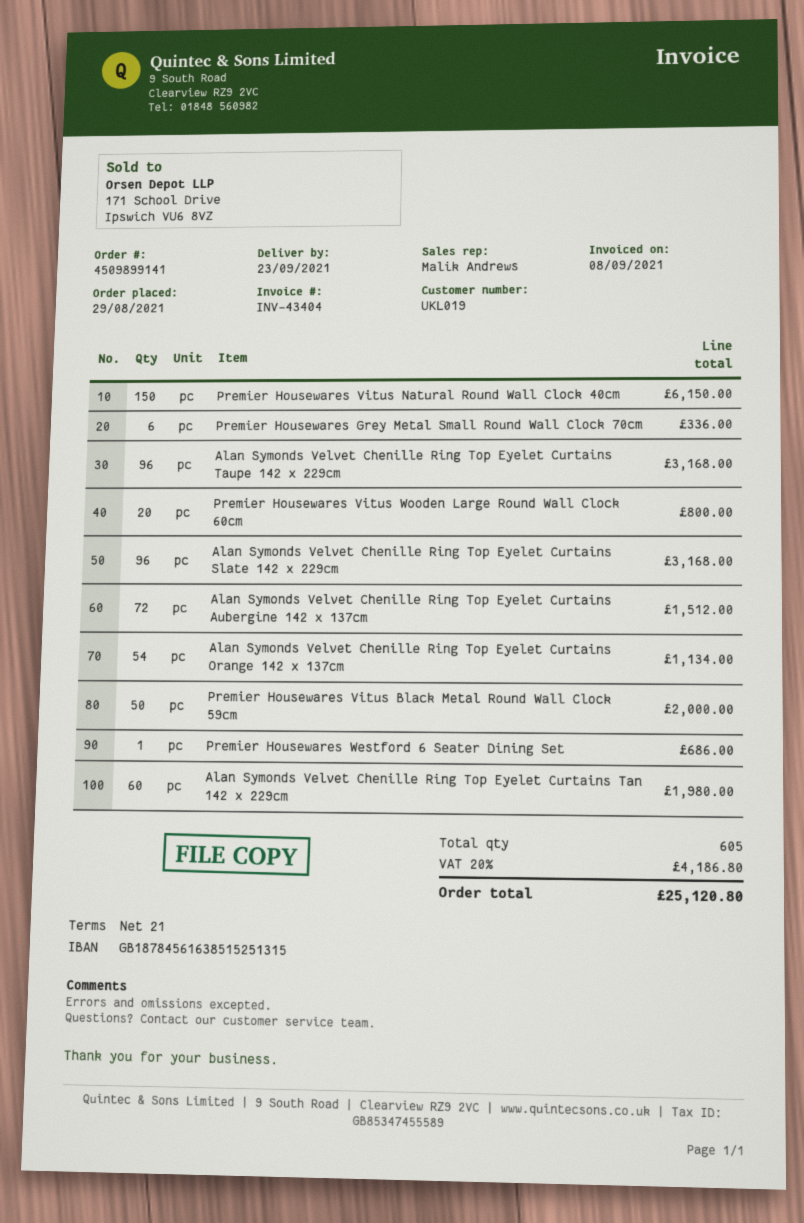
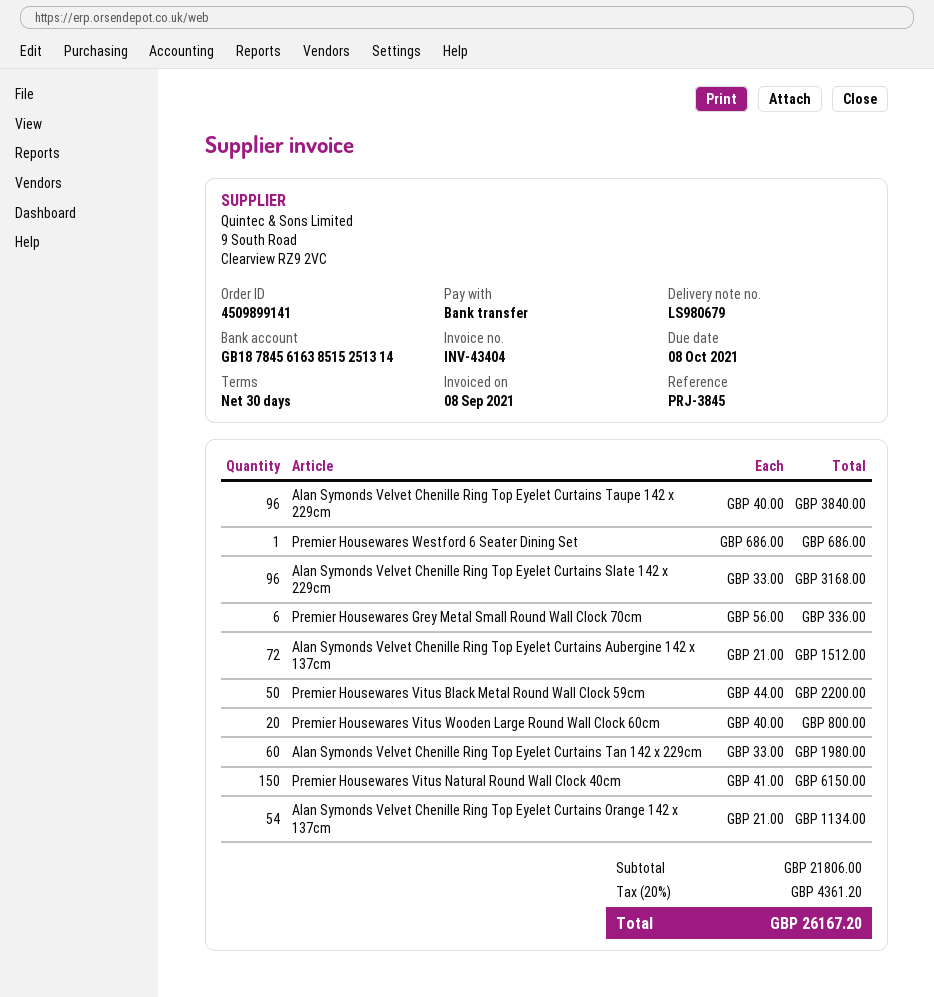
payment terms: 21 days -> 30 days
bank account: GB18784561638515251315 -> GB18784561638515251314
Alan Symonds Velvet Chenille Ring Top Eyelet Curtains Taupe 142 x 229cm: 96 for 3168.00 -> 96 for 3840.00
Premier Housewares Vitus Black Metal Round Wall Clock 59cm: 50 for 2000.00 -> 50 for 2200.00
tax: 20% = 4186.80 -> 20% = 4361.20
total: 25120.80 -> 26167.20

